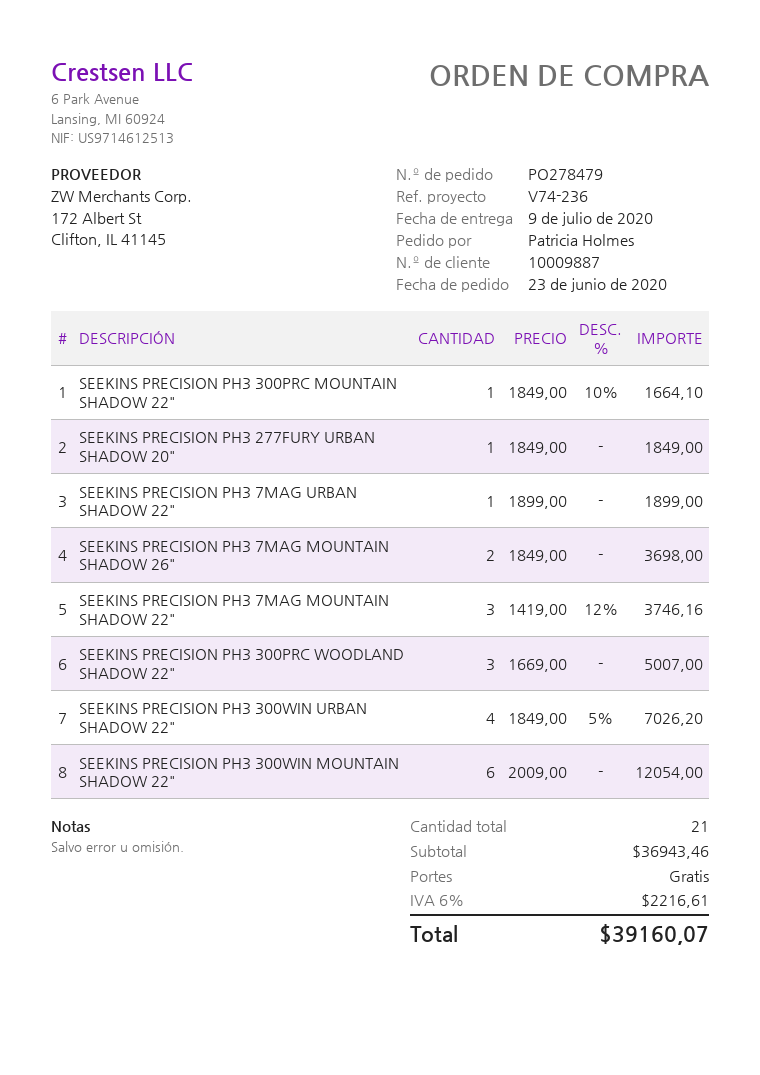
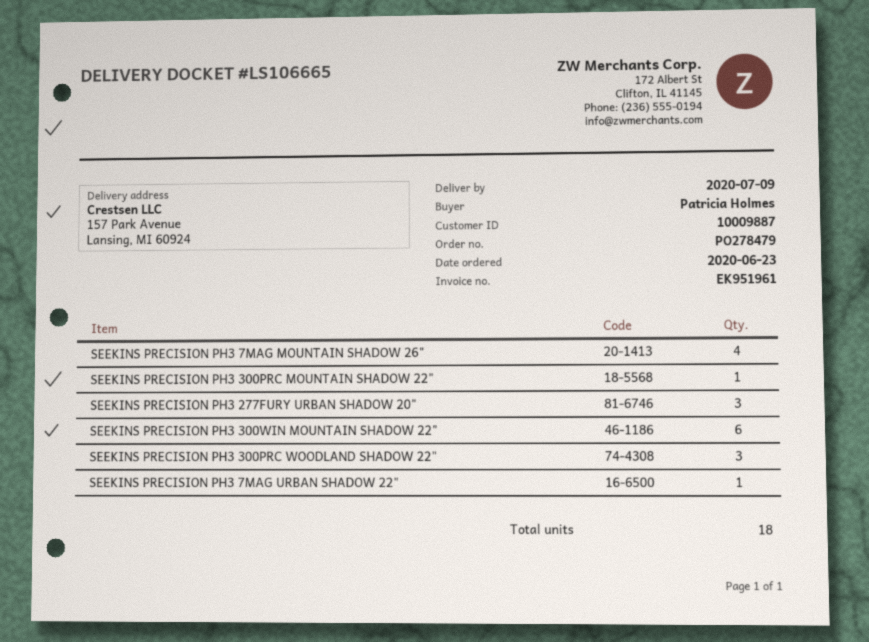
SEEKINS PRECISION PH3 277FURY URBAN SHADOW 20": 1 -> 3
SEEKINS PRECISION PH3 7MAG MOUNTAIN SHADOW 26": 2 -> 4
SEEKINS PRECISION PH3 7MAG MOUNTAIN SHADOW 22": 3 -> none
SEEKINS PRECISION PH3 300WIN URBAN SHADOW 22": 4 -> none
total quantity: 21 -> 18

